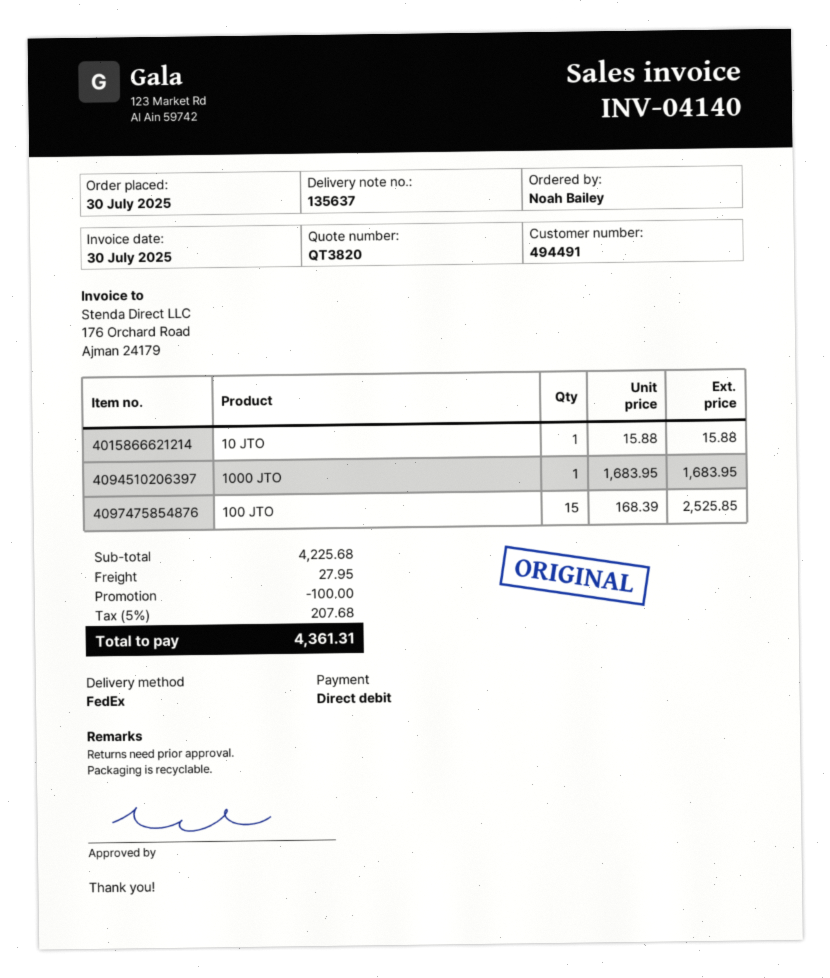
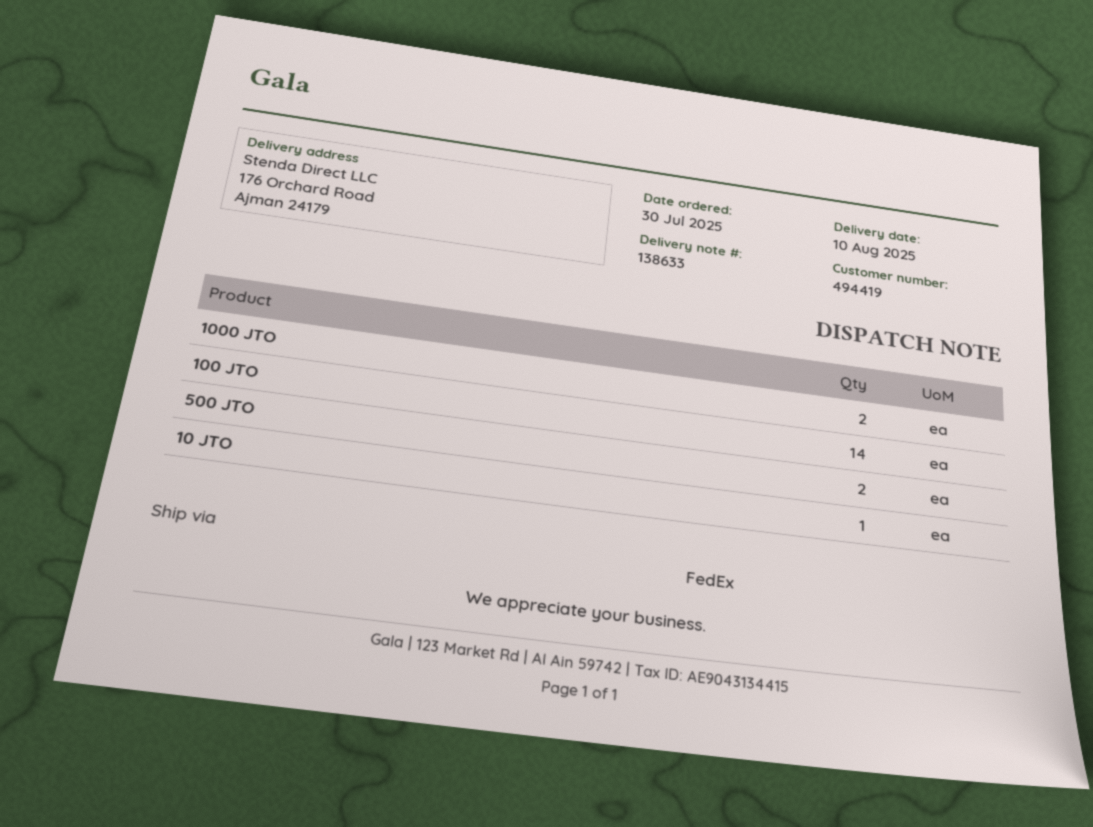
delivery note number: 135637 -> 138633
customer number: 494491 -> 494419
1000 JTO: 1 -> 2
100 JTO: 15 -> 14
500 JTO: none -> 2

